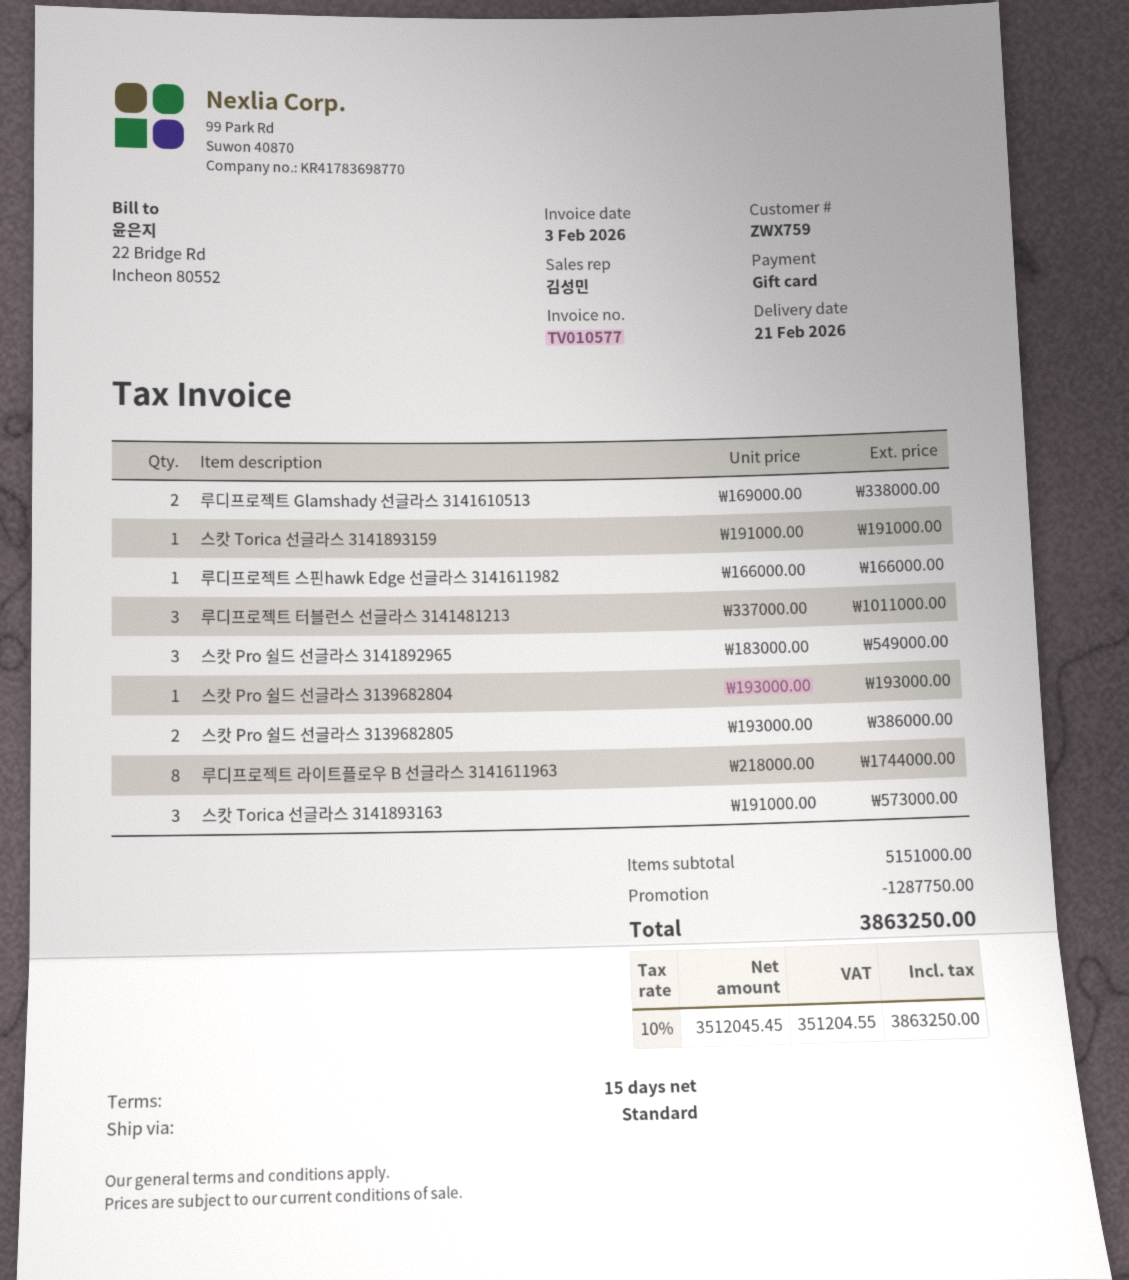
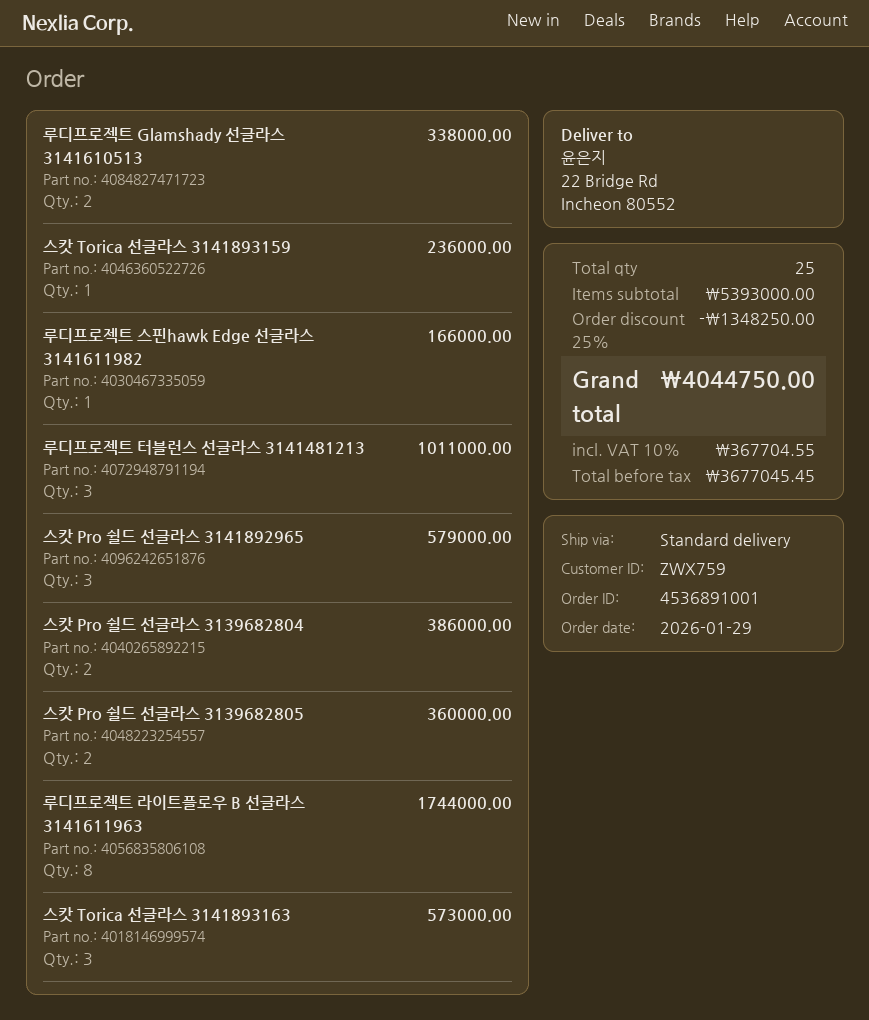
스캇 Torica 선글라스 3141893159: 1 for 191000.00 -> 1 for 236000.00
스캇 Pro 쉴드 선글라스 3141892965: 3 for 549000.00 -> 3 for 579000.00
스캇 Pro 쉴드 선글라스 3139682804: 1 for 193000.00 -> 2 for 386000.00
스캇 Pro 쉴드 선글라스 3139682805: 2 for 386000.00 -> 2 for 360000.00
subtotal: 5151000.00 -> 5393000.00
discount: 1287750.00 -> 1348250.00
net: 3512045.45 -> 3677045.45
tax: 10% = 351204.55 -> 10% = 367704.55
total: 3863250.00 -> 4044750.00

